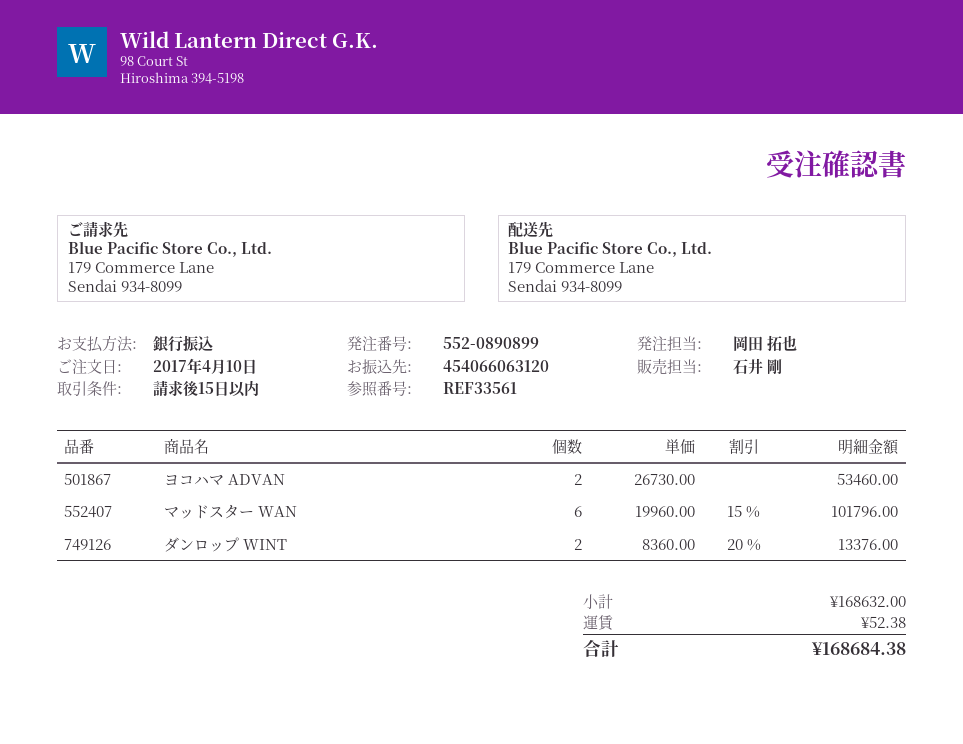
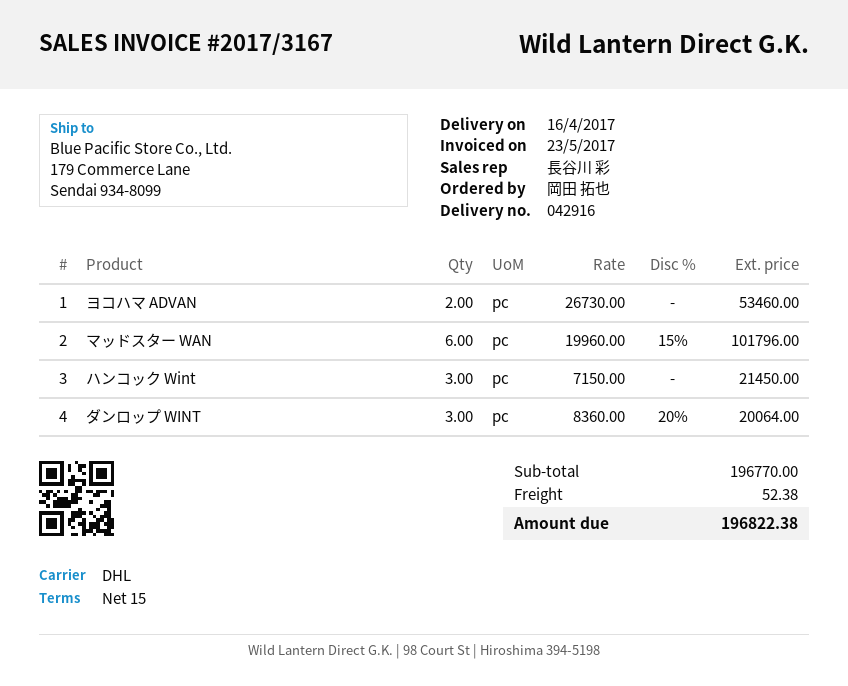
sales rep: 石井 剛 -> 長谷川 彩
ダンロップ WINT: 2 x 8360.00 - 20% = 13376.00 -> 3 x 8360.00 - 20% = 20064.00
ハンコック Wint: none -> 3 x 7150.00 = 21450.00
subtotal: 168632.00 -> 196770.00
total: 168684.38 -> 196822.38

